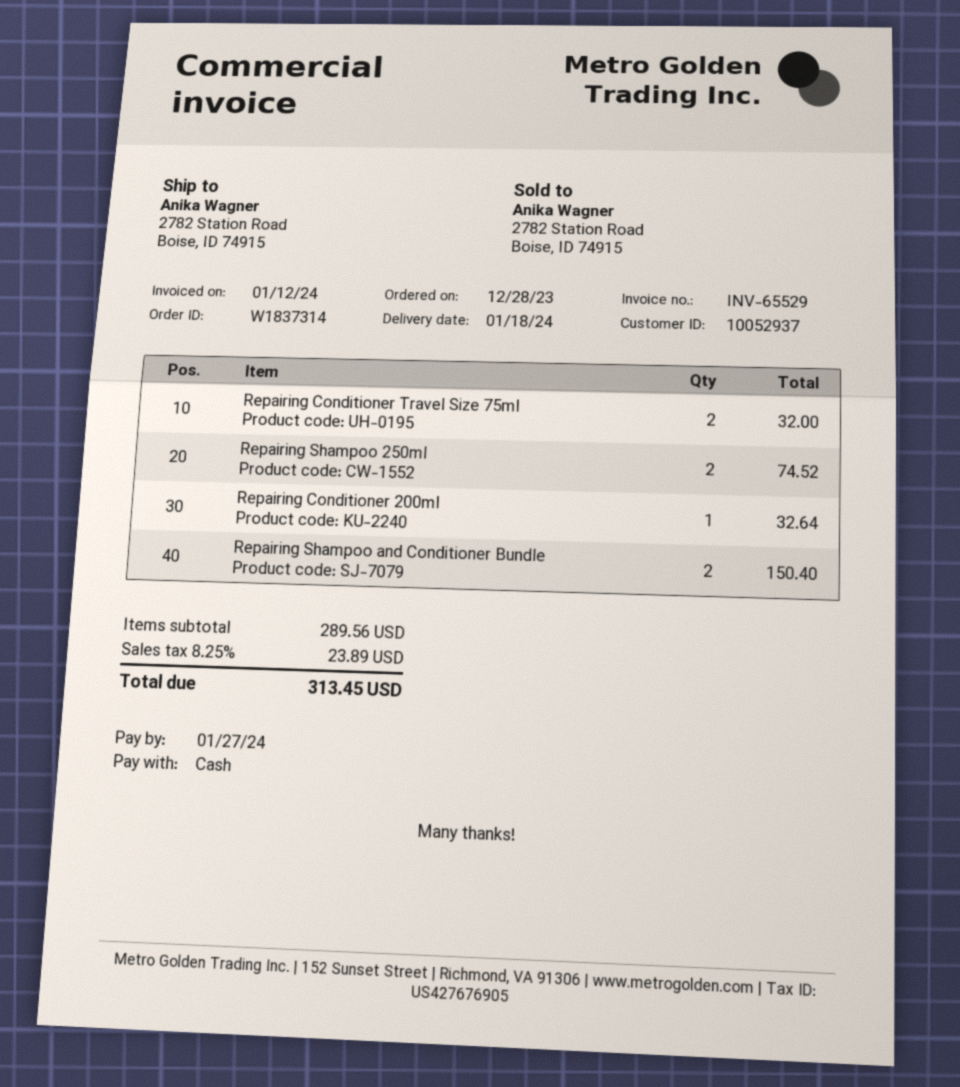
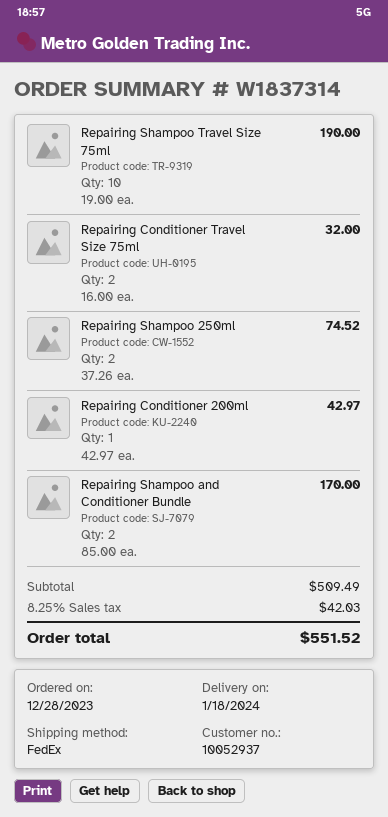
Repairing Conditioner 200ml: 1 for 32.64 -> 1 for 42.97
Repairing Shampoo and Conditioner Bundle: 2 for 150.40 -> 2 for 170.00
Repairing Shampoo Travel Size 75ml: none -> 10 for 190.00
subtotal: 289.56 -> 509.49
tax: 8.25% = 23.89 -> 8.25% = 42.03
total: 313.45 -> 551.52

